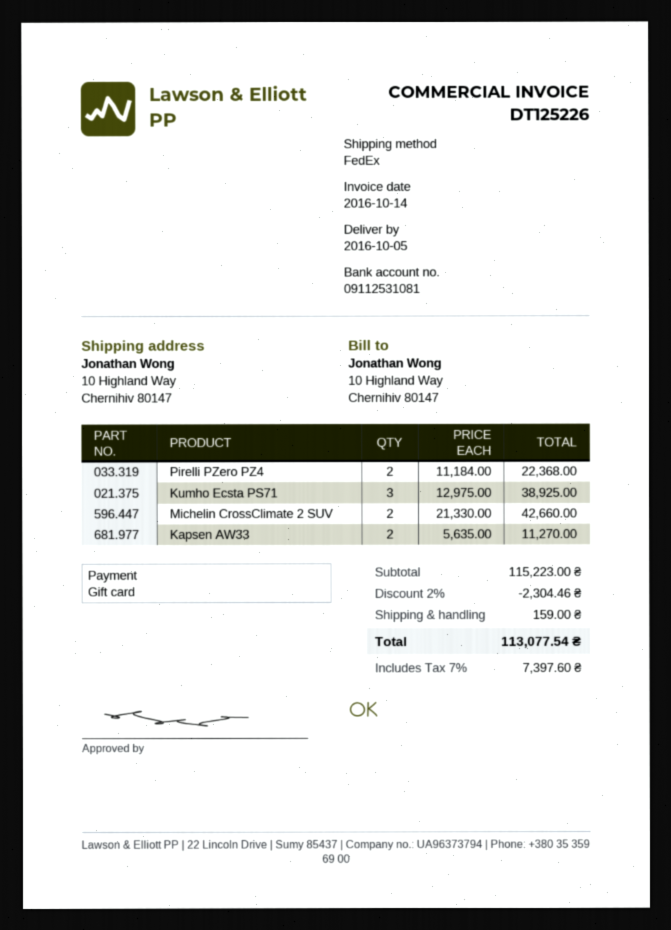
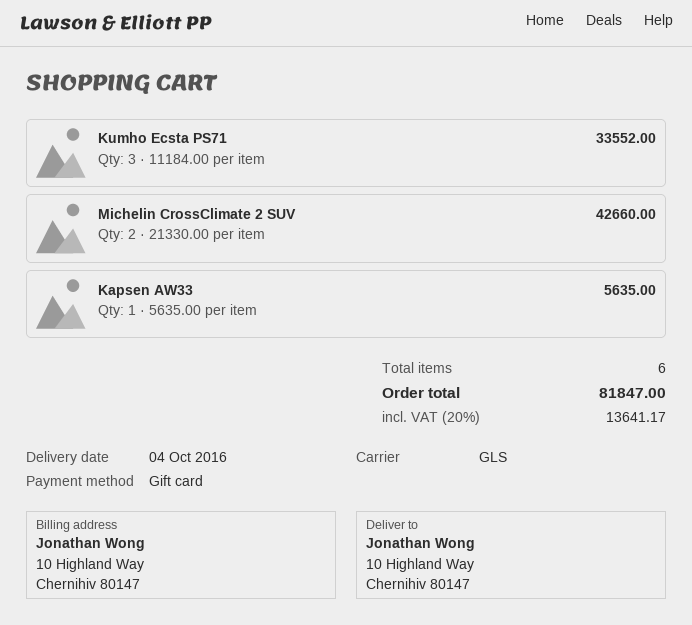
delivery date: 2016-10-05 -> 2016-10-04
shipping method: FedEx -> GLS
Pirelli PZero PZ4: 2 x 11184.00 = 22368.00 -> none
Kumho Ecsta PS71: 3 x 12975.00 = 38925.00 -> 3 x 11184.00 = 33552.00
Kapsen AW33: 2 x 5635.00 = 11270.00 -> 1 x 5635.00 = 5635.00
discount: 2% = 2304.46 -> none
shipping: 159.00 -> none
tax: 7% = 7397.60 -> 20% = 13641.17
total: 113077.54 -> 81847.00

